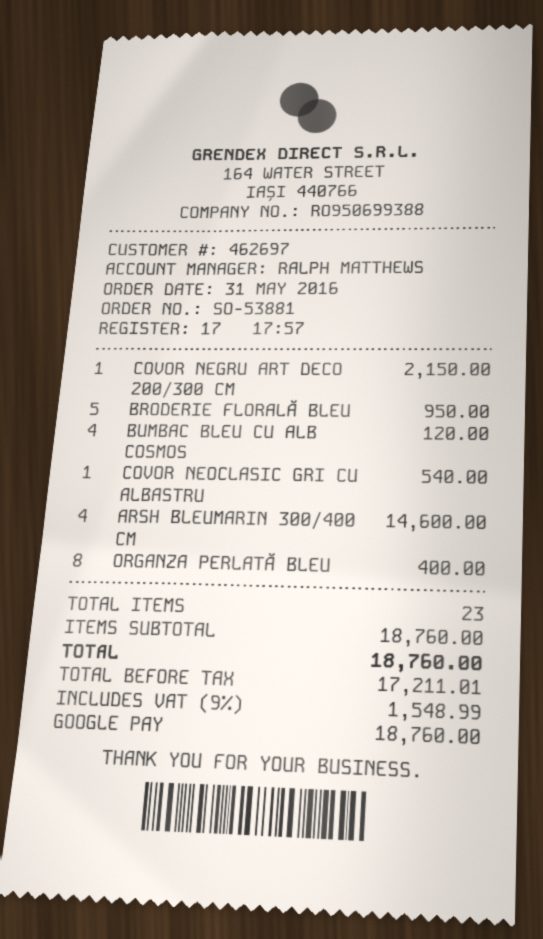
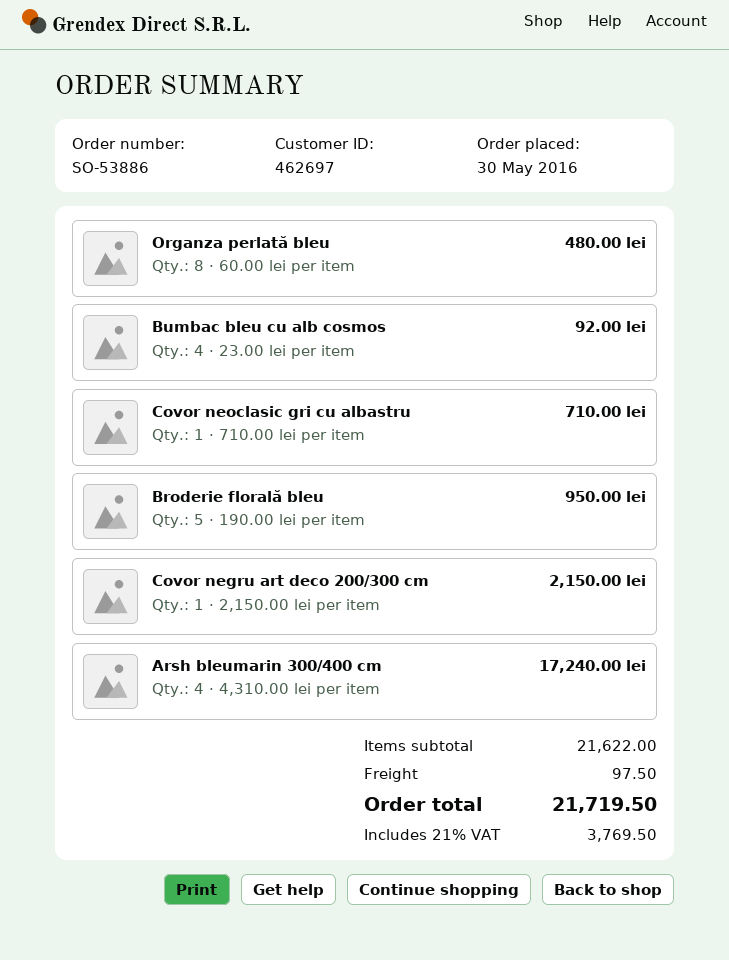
order number: SO-53881 -> SO-53886
order date: 2016-05-31 -> 2016-05-30
BUMBAC BLEU CU ALB COSMOS: 4 for 120.00 -> 4 for 92.00
COVOR NEOCLASIC GRI CU ALBASTRU: 1 for 540.00 -> 1 for 710.00
ARSH BLEUMARIN 300/400 CM: 4 for 14600.00 -> 4 for 17240.00
ORGANZA PERLATĂ BLEU: 8 for 400.00 -> 8 for 480.00
subtotal: 18760.00 -> 21622.00
shipping: none -> 97.50
tax: 9% = 1548.99 -> 21% = 3769.50
total: 18760.00 -> 21719.50

